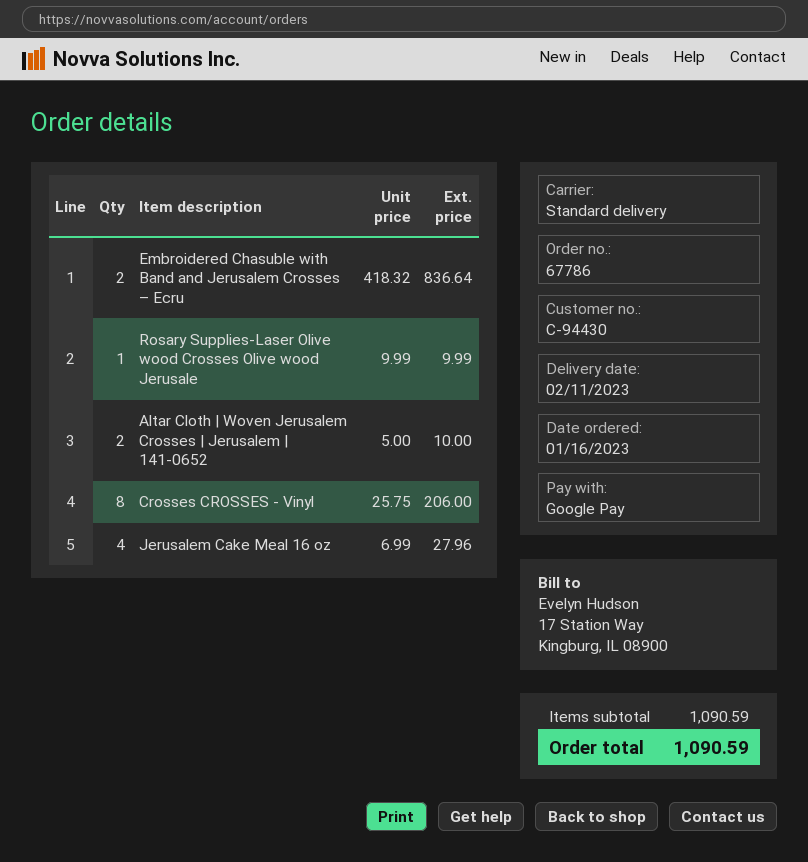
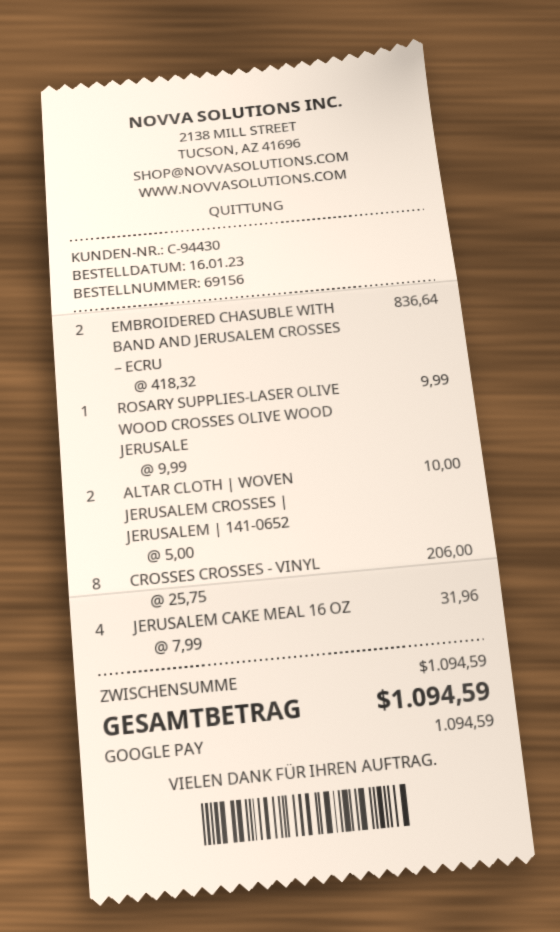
order number: 67786 -> 69156
Jerusalem Cake Meal 16 oz: 4 x 6.99 = 27.96 -> 4 x 7.99 = 31.96
subtotal: 1090.59 -> 1094.59
total: 1090.59 -> 1094.59

